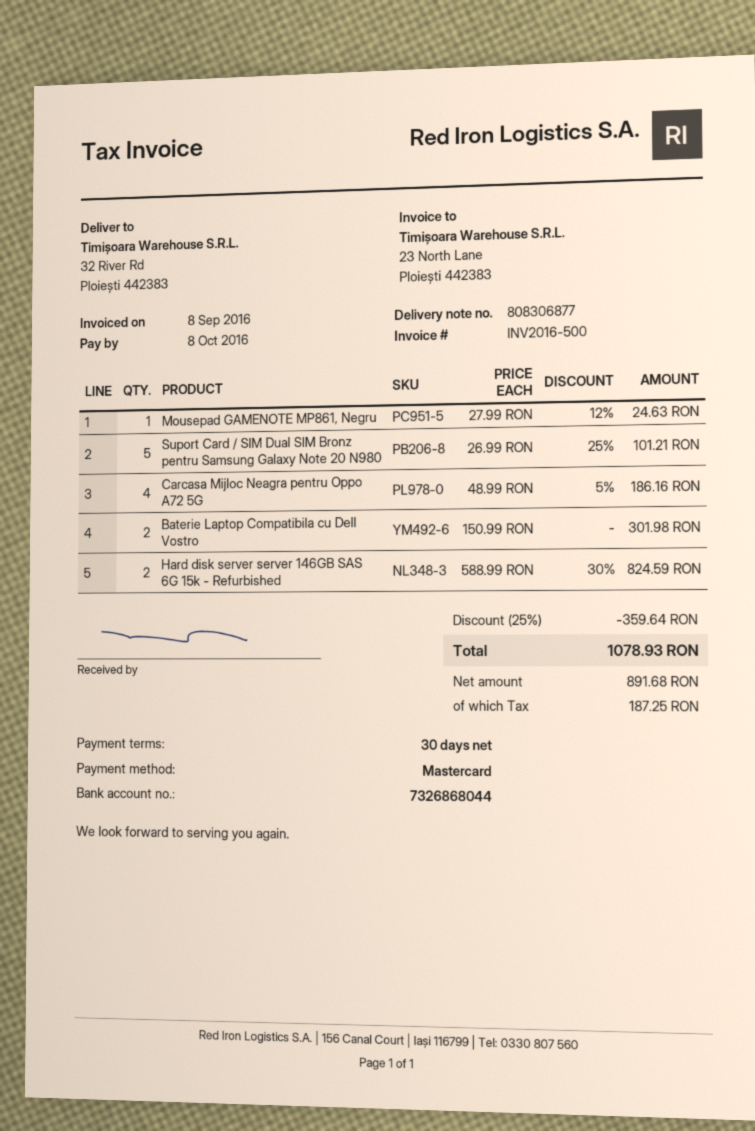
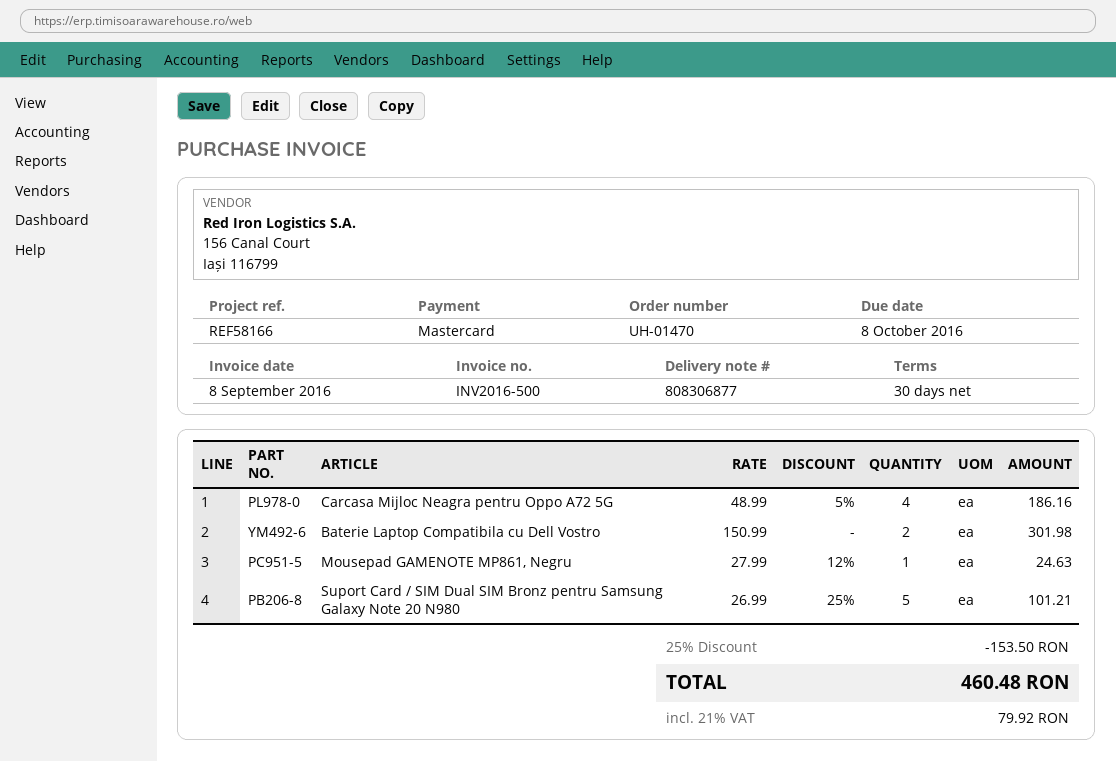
Hard disk server server 146GB SAS 6G 15k - Refurbished: 2 x 588.99 - 30% = 824.59 -> none
discount: 25% = 359.64 -> 25% = 153.50
tax: 187.25 -> 79.92
total: 1078.93 -> 460.48

